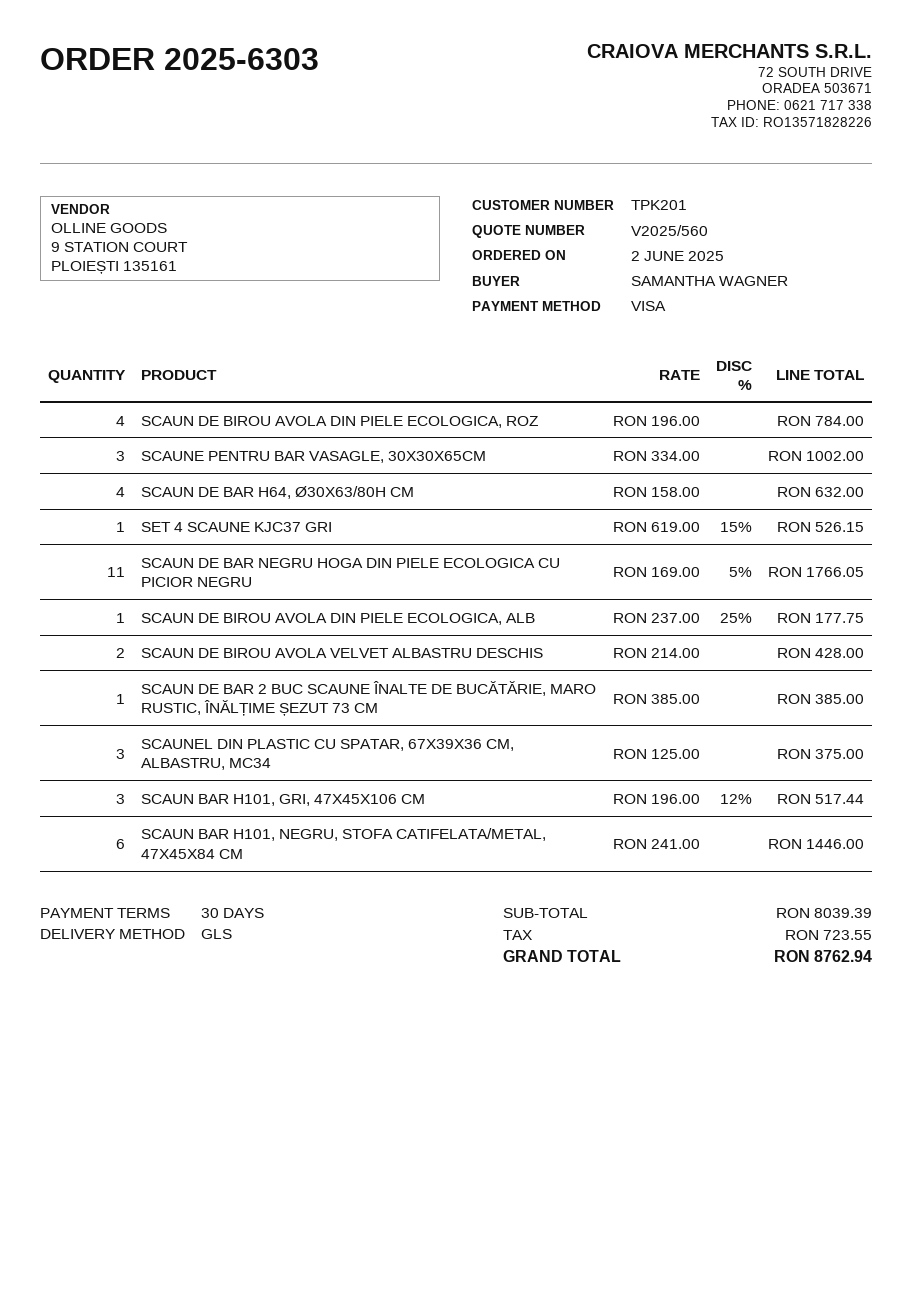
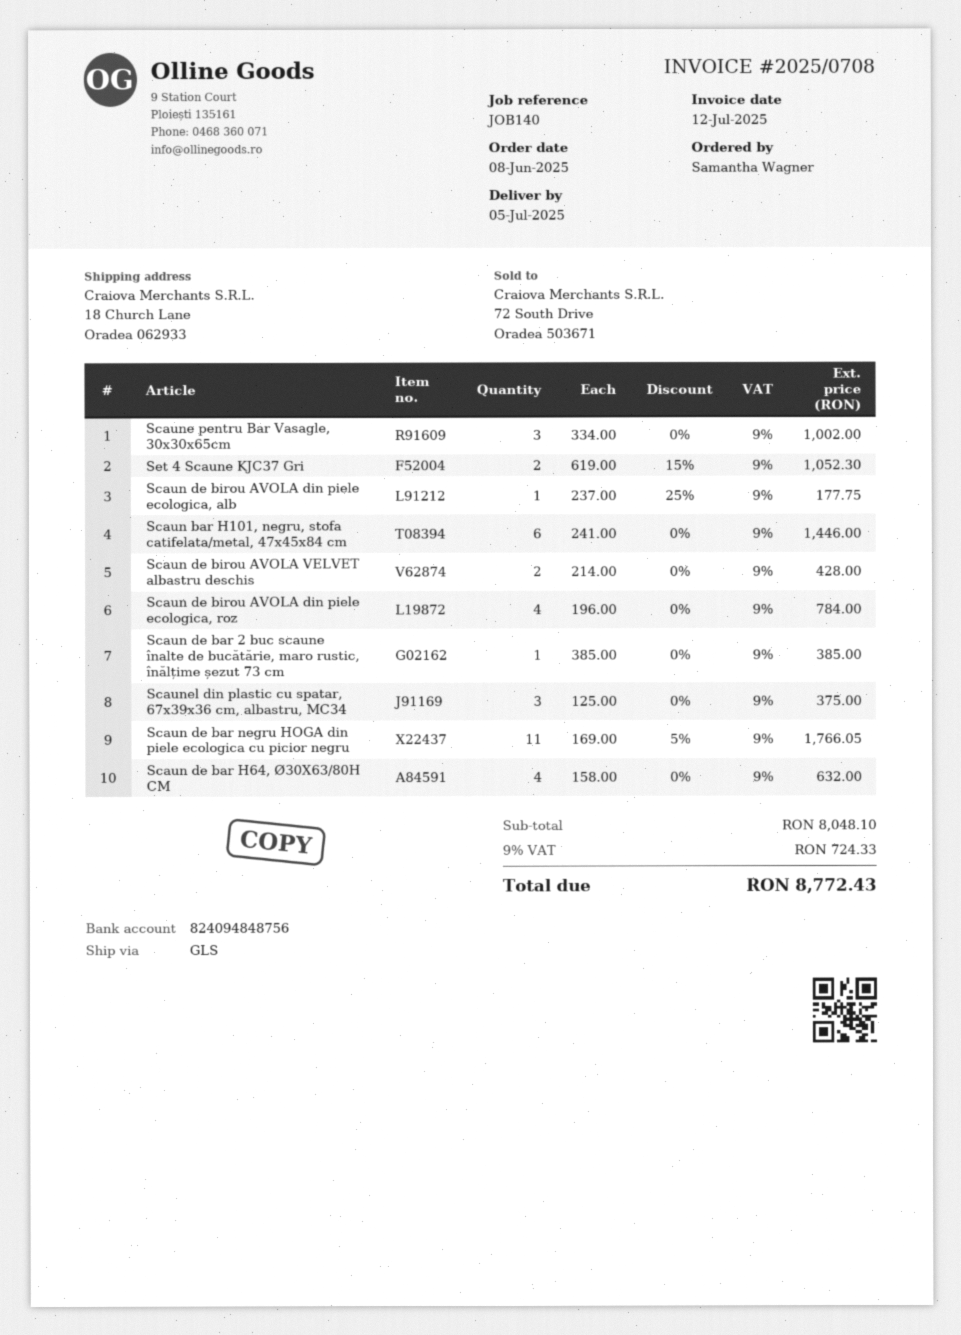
order date: 2025-06-02 -> 2025-06-08
SET 4 SCAUNE KJC37 GRI: 1 x 619.00 - 15% = 526.15 -> 2 x 619.00 - 15% = 1052.30
SCAUN BAR H101, GRI, 47X45X106 CM: 3 x 196.00 - 12% = 517.44 -> none
subtotal: 8039.39 -> 8048.10
tax: 723.55 -> 724.33
total: 8762.94 -> 8772.43

